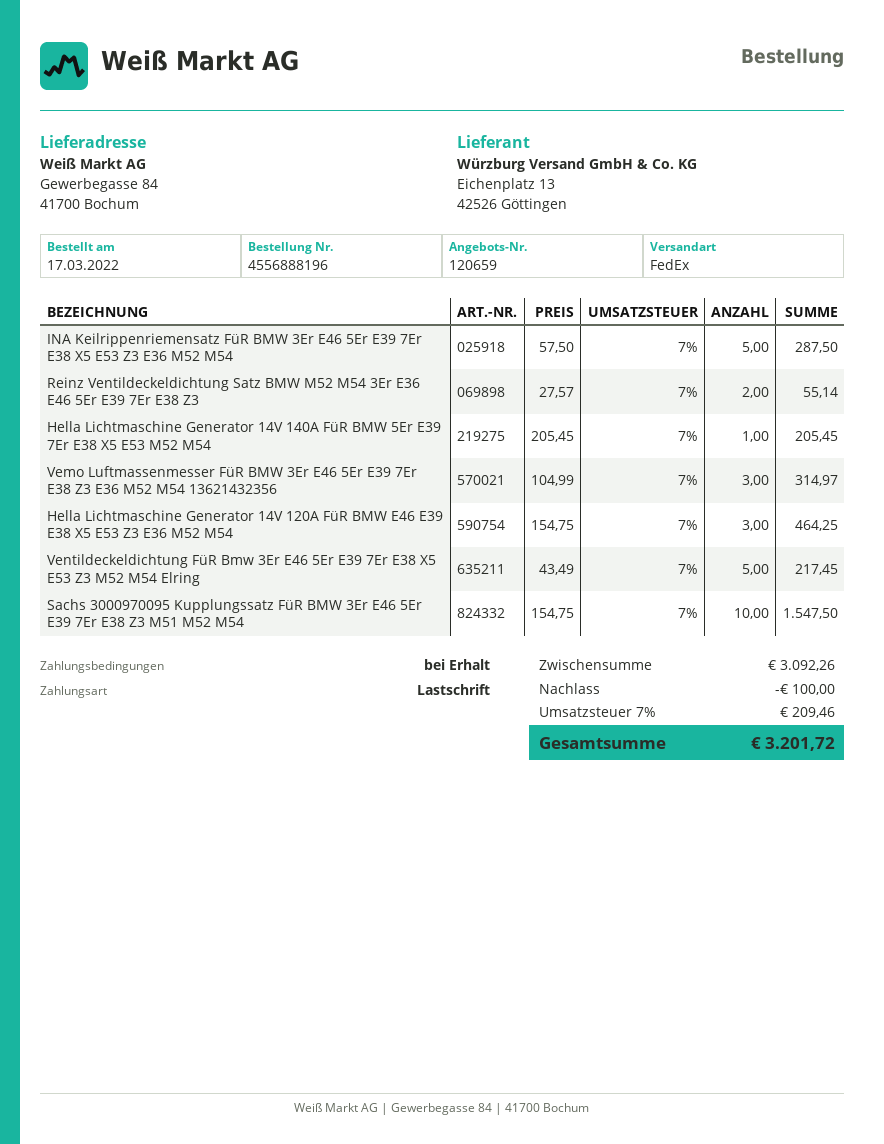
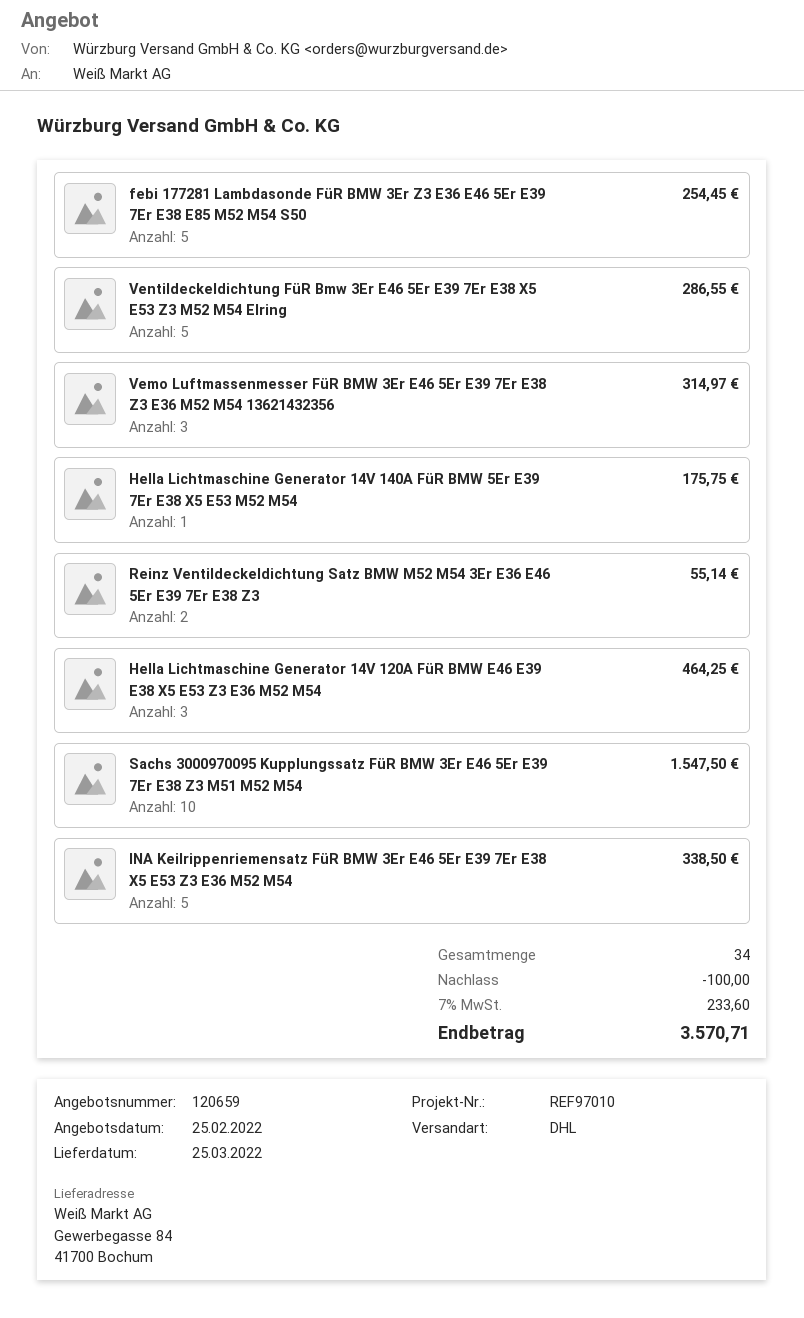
shipping method: FedEx -> DHL
INA Keilrippenriemensatz FüR BMW 3Er E46 5Er E39 7Er E38 X5 E53 Z3 E36 M52 M54: 5 for 287.50 -> 5 for 338.50
Hella Lichtmaschine Generator 14V 140A FüR BMW 5Er E39 7Er E38 X5 E53 M52 M54: 1 for 205.45 -> 1 for 175.75
Ventildeckeldichtung FüR Bmw 3Er E46 5Er E39 7Er E38 X5 E53 Z3 M52 M54 Elring: 5 for 217.45 -> 5 for 286.55
febi 177281 Lambdasonde FüR BMW 3Er Z3 E36 E46 5Er E39 7Er E38 E85 M52 M54 S50: none -> 5 for 254.45
tax: 7% = 209.46 -> 7% = 233.60
total: 3201.72 -> 3570.71

